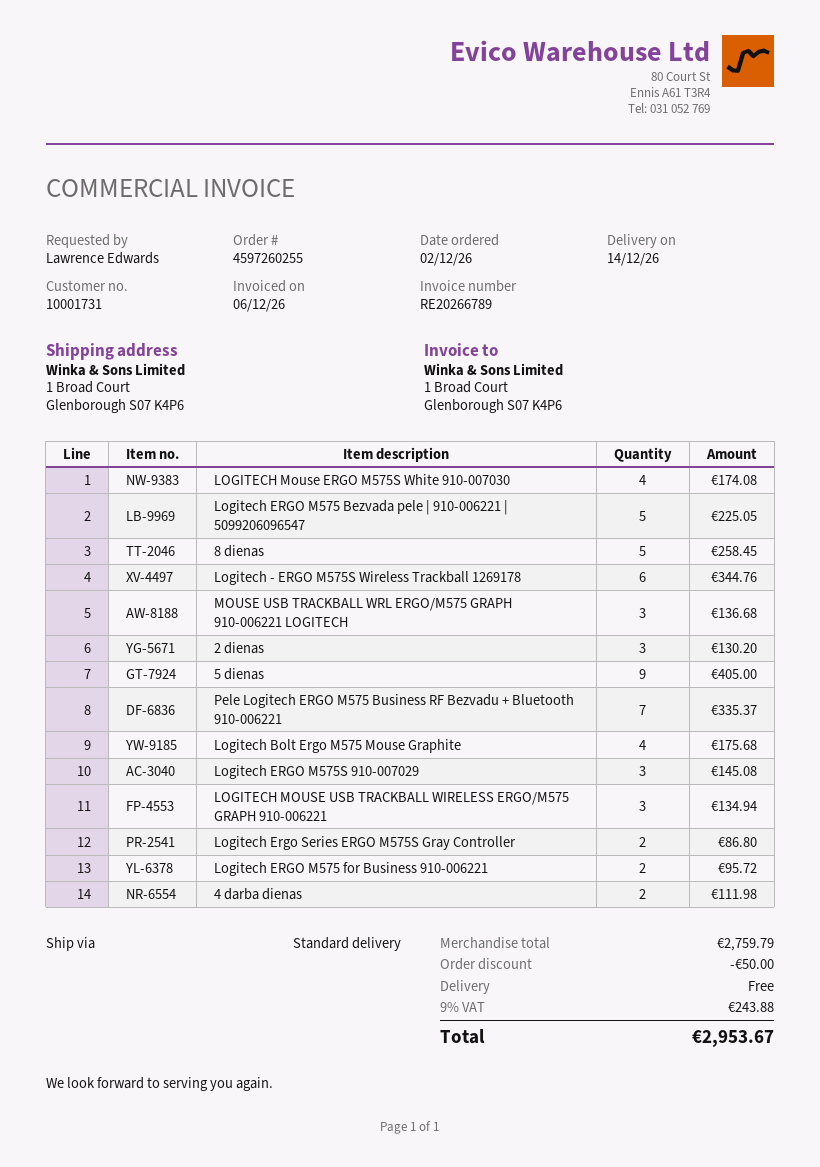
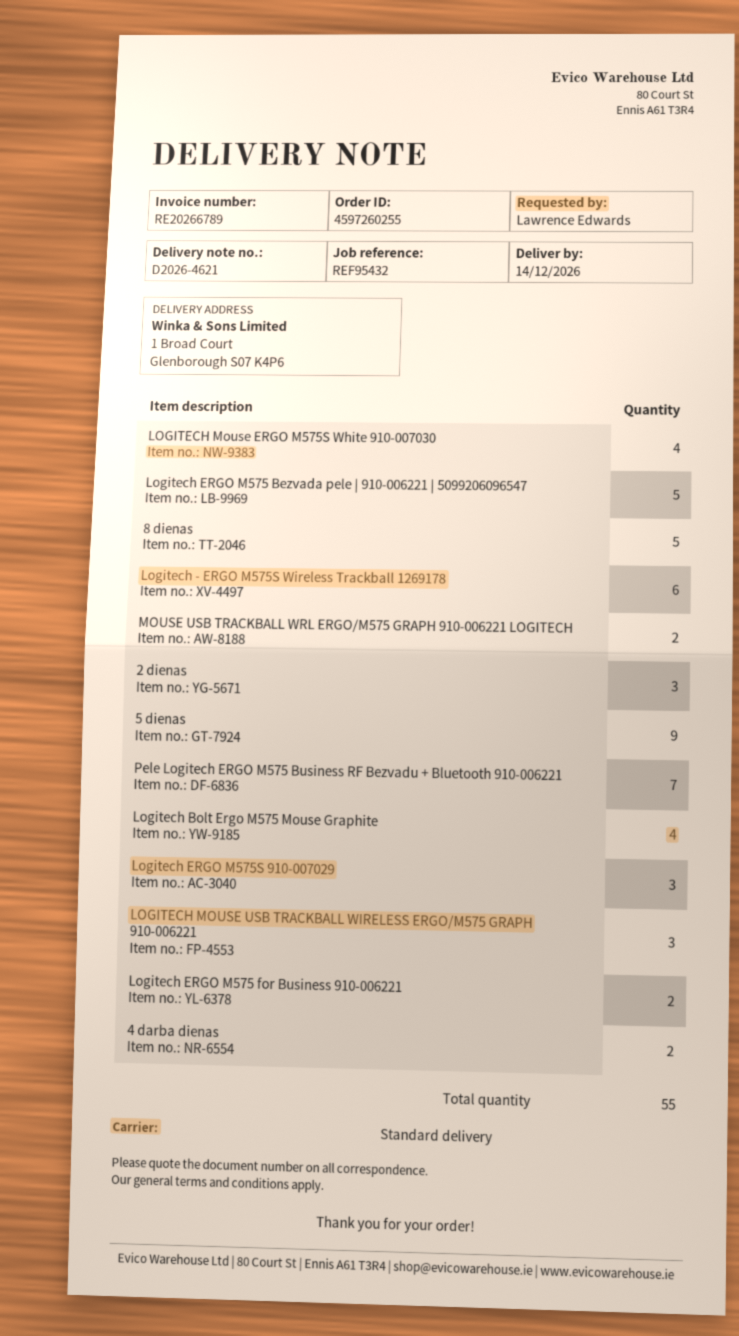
MOUSE USB TRACKBALL WRL ERGO/M575 GRAPH 910-006221 LOGITECH: 3 -> 2
Logitech Ergo Series ERGO M575S Gray Controller: 2 -> none

